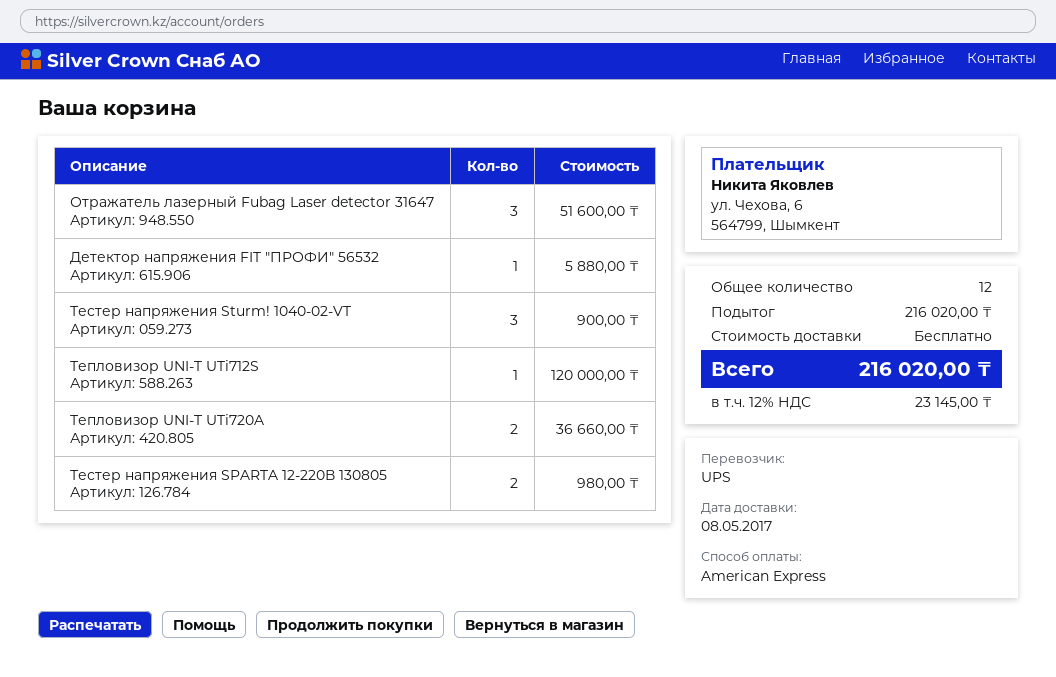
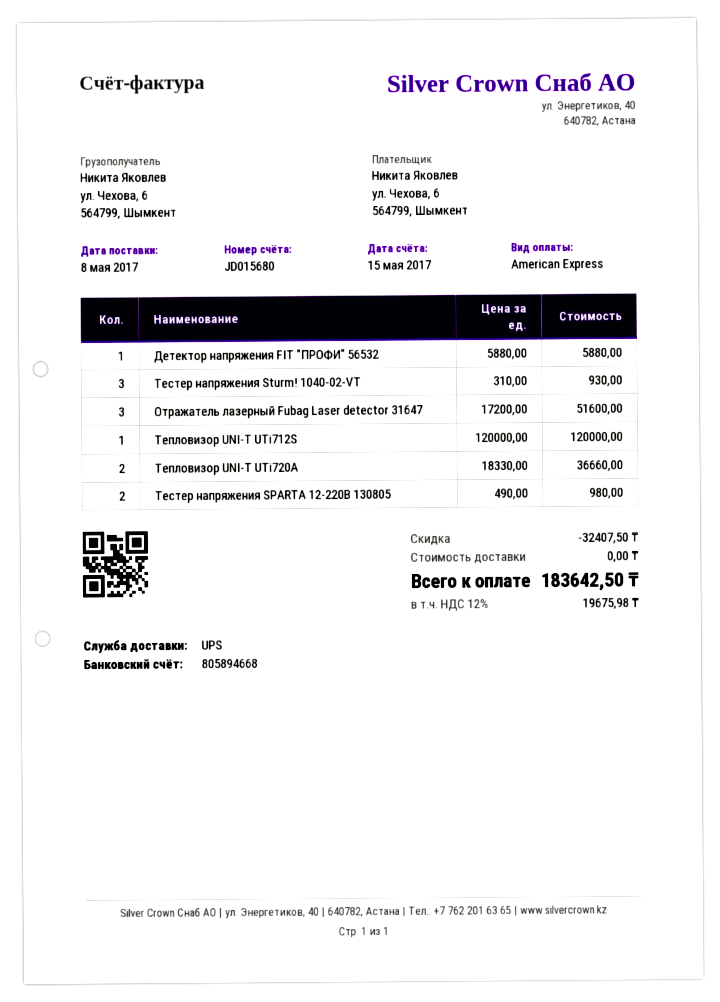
Тестер напряжения Sturm! 1040-02-VT: 3 for 900.00 -> 3 for 930.00
discount: none -> 32407.50
tax: 12% = 23145.00 -> 12% = 19675.98
total: 216020.00 -> 183642.50

